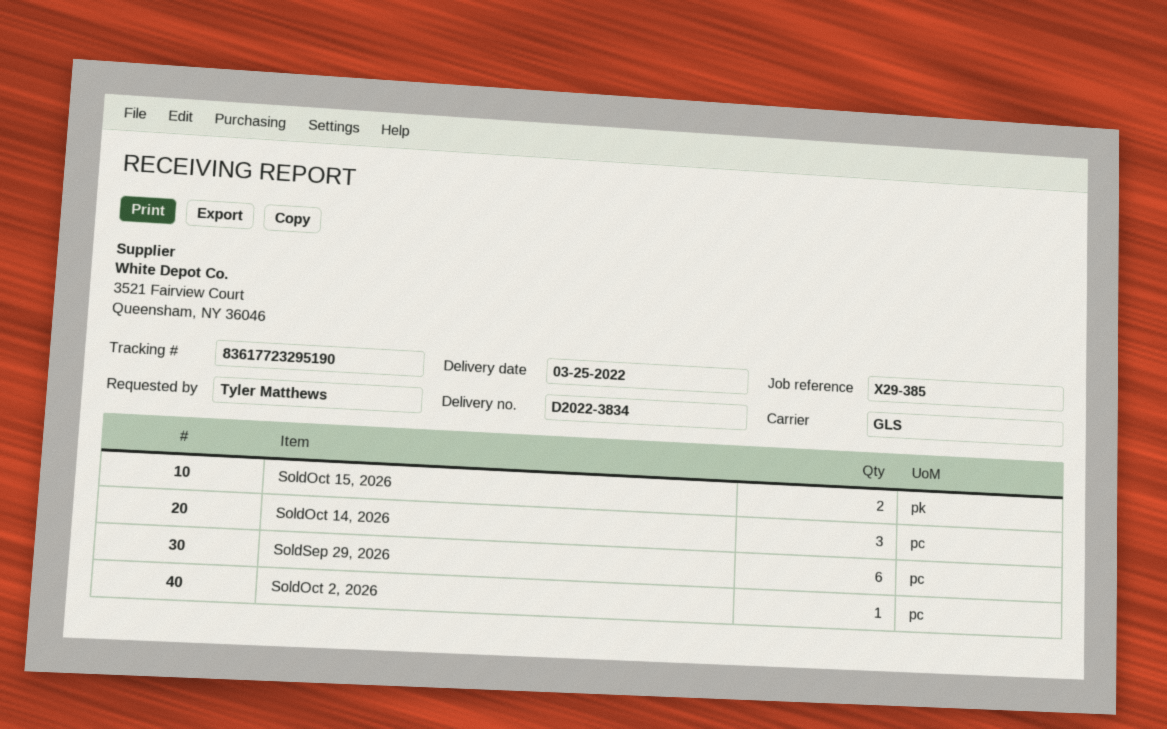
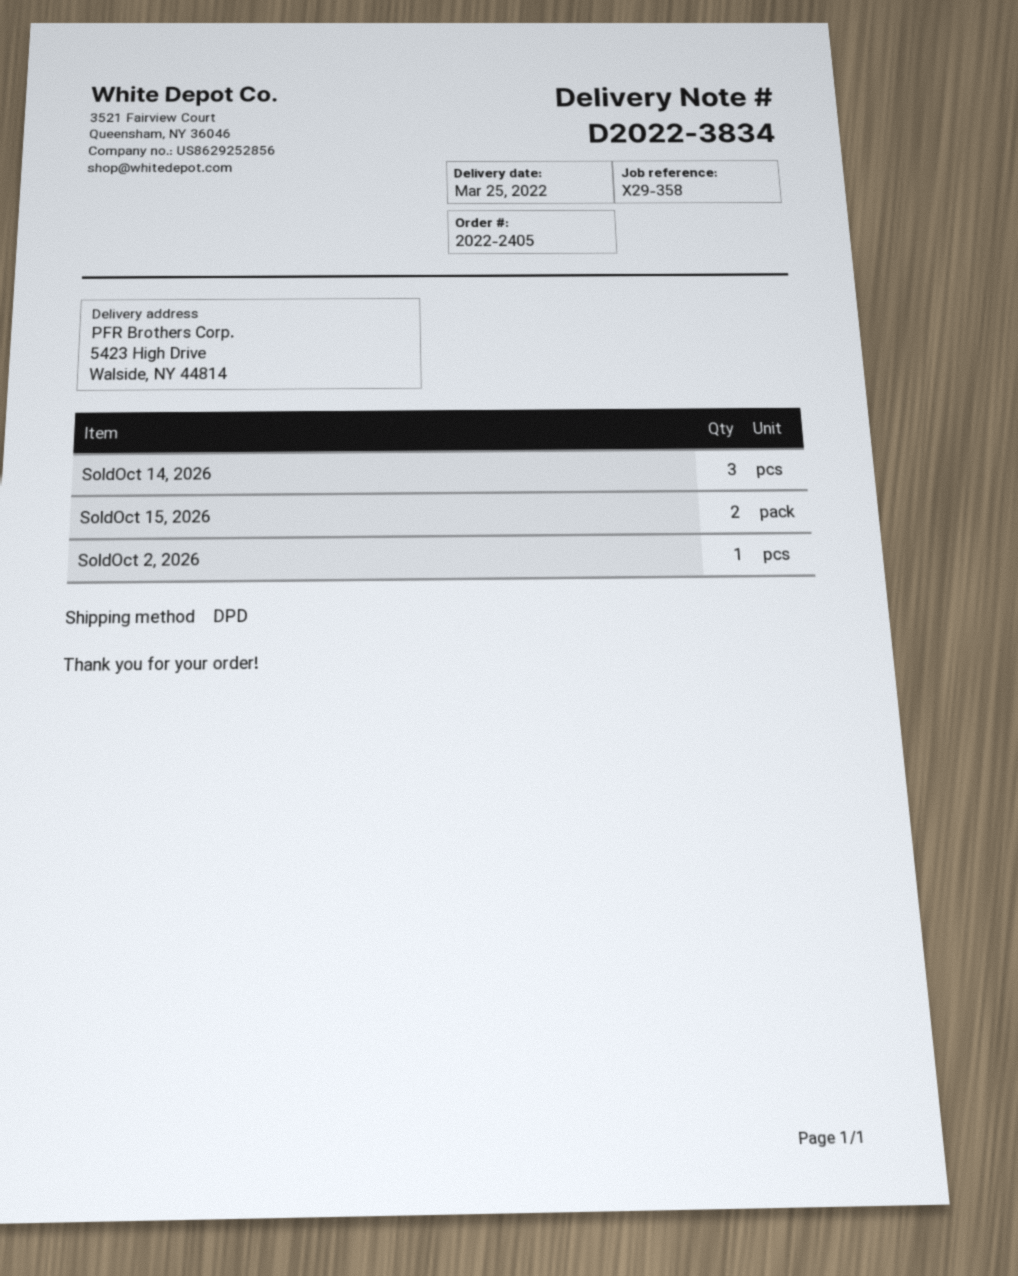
reference: X29-385 -> X29-358
shipping method: GLS -> DPD
SoldSep 29, 2026: 6 -> none

